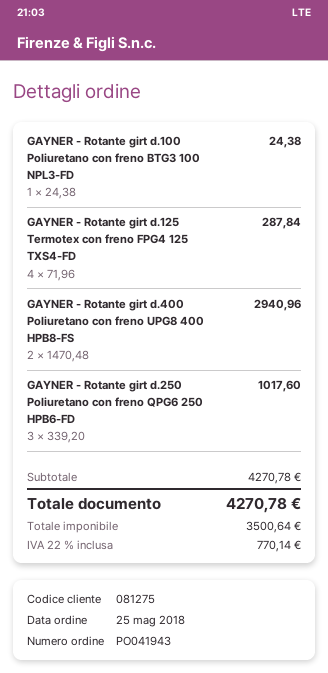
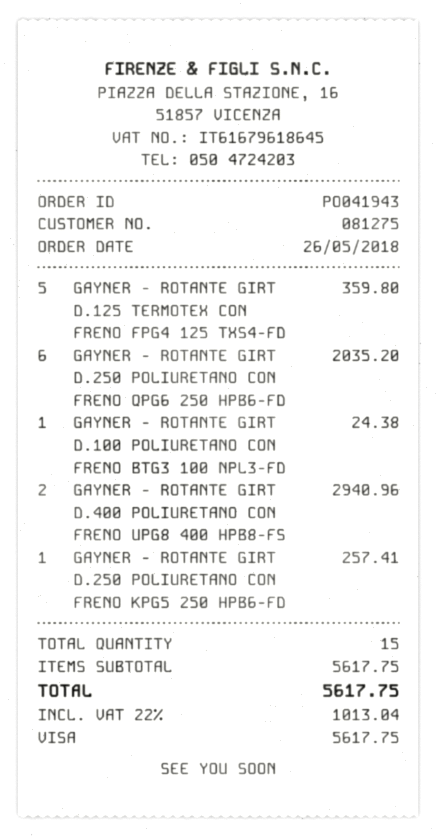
order date: 2018-05-25 -> 2018-05-26
GAYNER - Rotante girt d.125 Termotex con freno FPG4 125 TXS4-FD: 4 for 287.84 -> 5 for 359.80
GAYNER - Rotante girt d.250 Poliuretano con freno QPG6 250 HPB6-FD: 3 for 1017.60 -> 6 for 2035.20
GAYNER - ROTANTE GIRT D.250 POLIURETANO CON FRENO KPG5 250 HPB6-FD: none -> 1 for 257.41
subtotal: 4270.78 -> 5617.75
tax: 22% = 770.14 -> 22% = 1013.04
total: 4270.78 -> 5617.75

